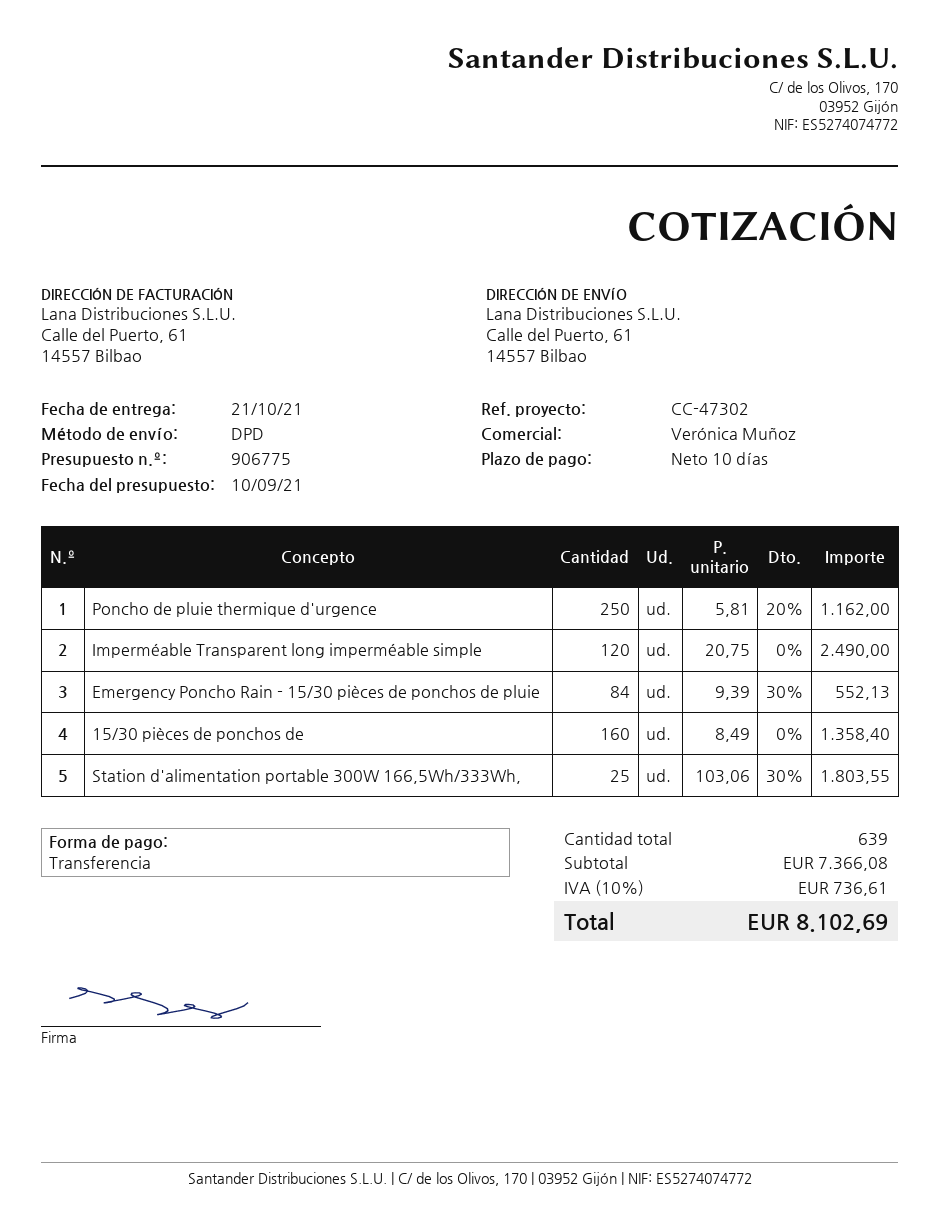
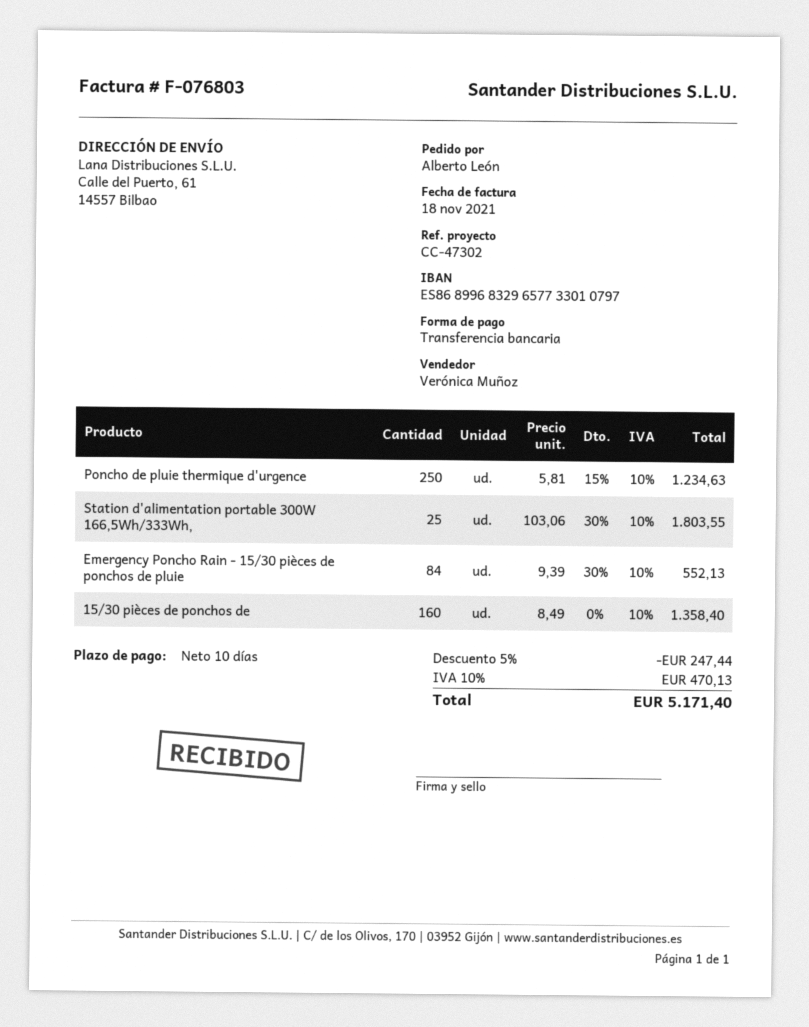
Poncho de pluie thermique d'urgence: 250 x 5.81 - 20% = 1162.00 -> 250 x 5.81 - 15% = 1234.63
Imperméable Transparent long imperméable simple: 120 x 20.75 = 2490.00 -> none
discount: none -> 5% = 247.44
tax: 10% = 736.61 -> 10% = 470.13
total: 8102.69 -> 5171.40

